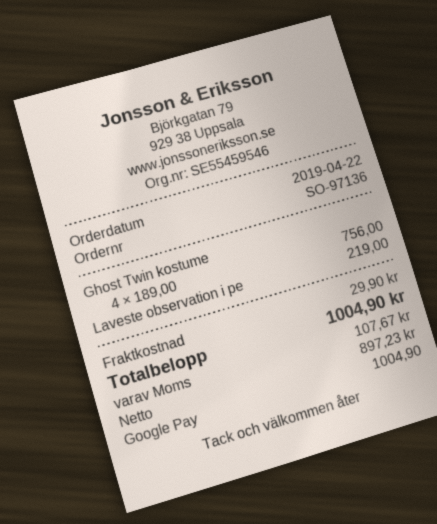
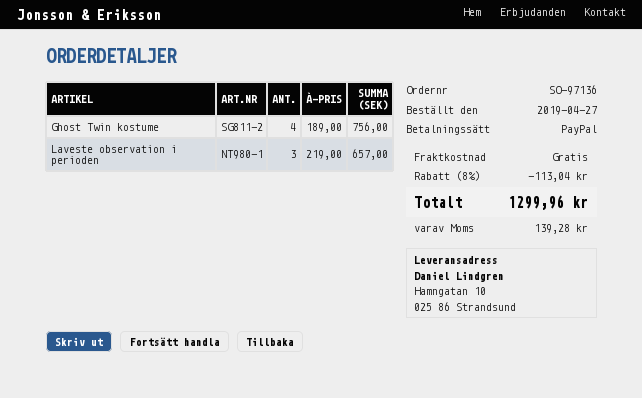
order date: 2019-04-22 -> 2019-04-27
payment method: Google Pay -> PayPal
Laveste observation i pe: 1 x 219.00 = 219.00 -> 3 x 219.00 = 657.00
discount: none -> 8% = 113.04
shipping: 29.90 -> 0.00
tax: 107.67 -> 139.28
total: 1004.90 -> 1299.96

